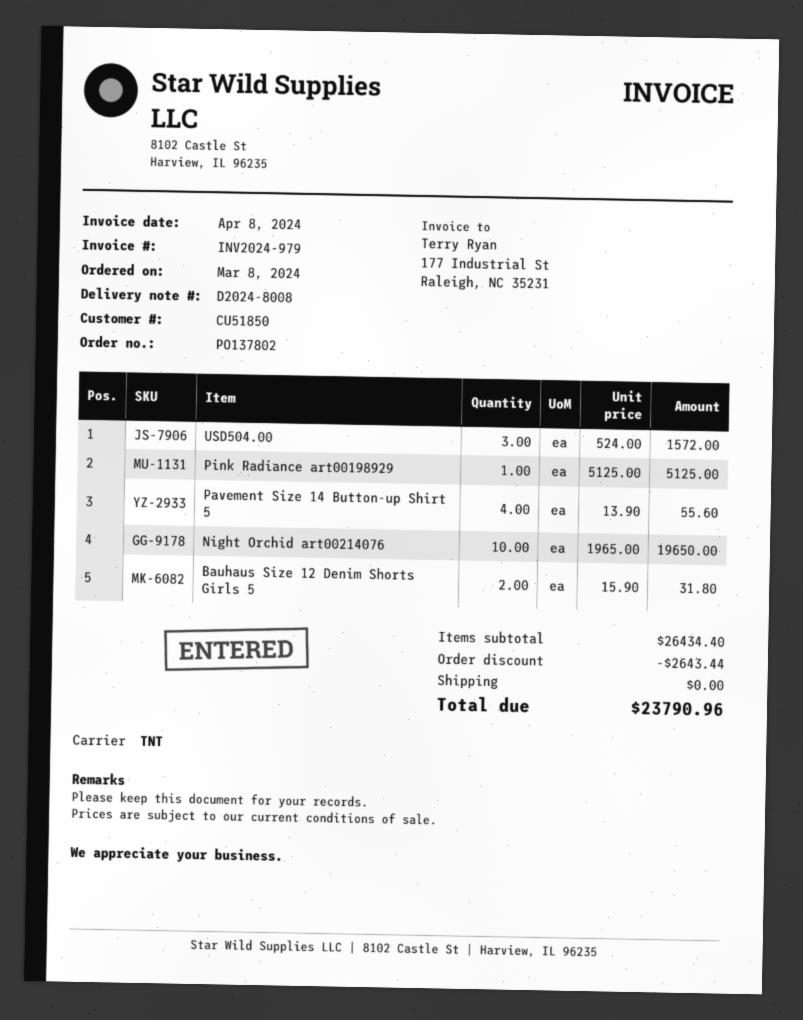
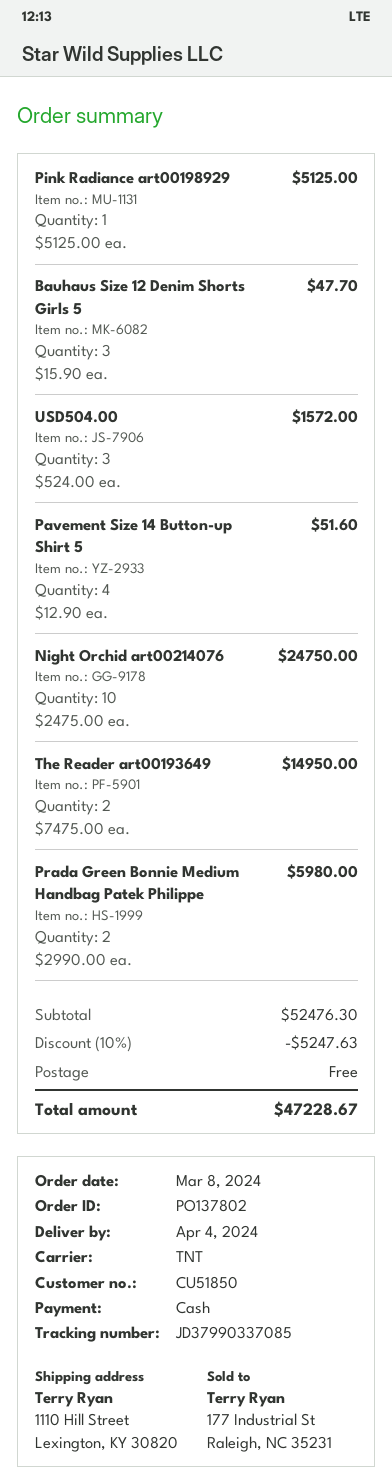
Pavement Size 14 Button-up Shirt 5: 4 x 13.90 = 55.60 -> 4 x 12.90 = 51.60
Night Orchid art00214076: 10 x 1965.00 = 19650.00 -> 10 x 2475.00 = 24750.00
Bauhaus Size 12 Denim Shorts Girls 5: 2 x 15.90 = 31.80 -> 3 x 15.90 = 47.70
The Reader art00193649: none -> 2 x 7475.00 = 14950.00
Prada Green Bonnie Medium Handbag Patek Philippe: none -> 2 x 2990.00 = 5980.00
subtotal: 26434.40 -> 52476.30
discount: 2643.44 -> 5247.63
total: 23790.96 -> 47228.67

